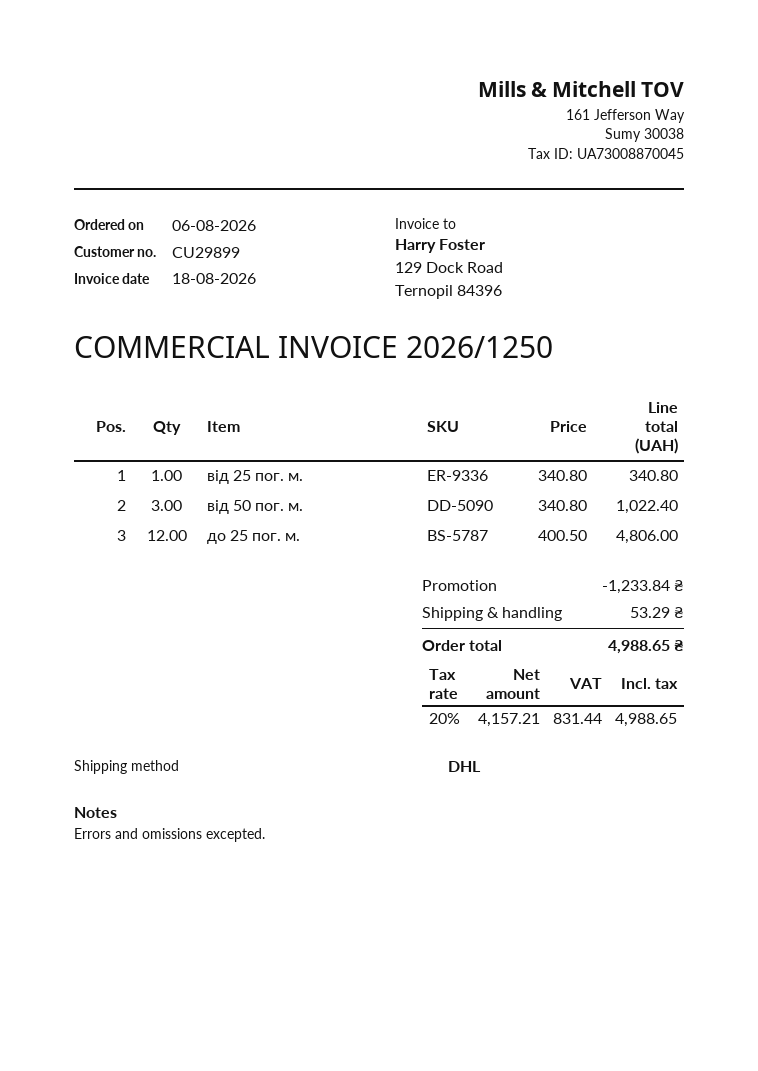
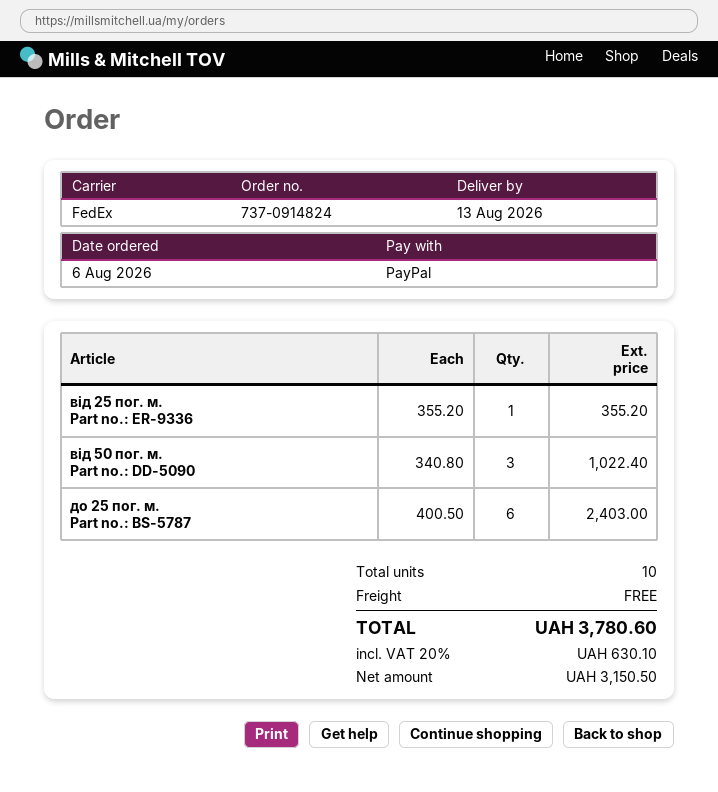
shipping method: DHL -> FedEx
від 25 пог. м.: 1 x 340.80 = 340.80 -> 1 x 355.20 = 355.20
до 25 пог. м.: 12 x 400.50 = 4806.00 -> 6 x 400.50 = 2403.00
discount: 1233.84 -> none
shipping: 53.29 -> 0.00
net: 4157.21 -> 3150.50
tax: 20% = 831.44 -> 20% = 630.10
total: 4988.65 -> 3780.60

